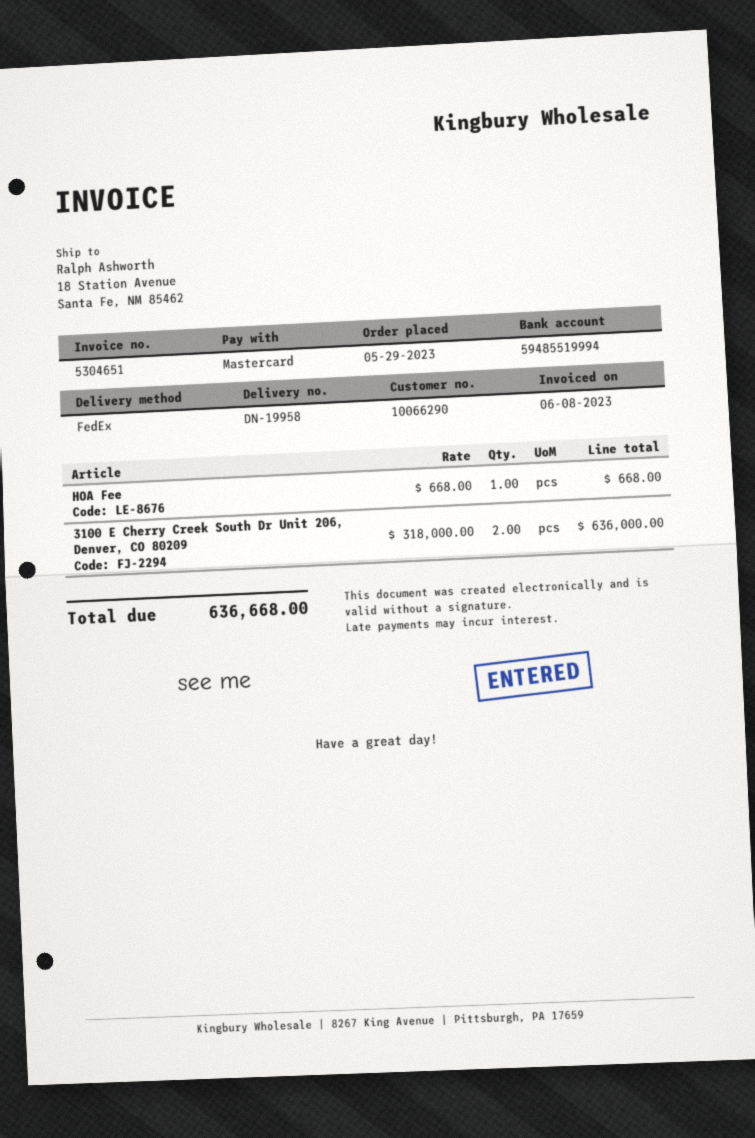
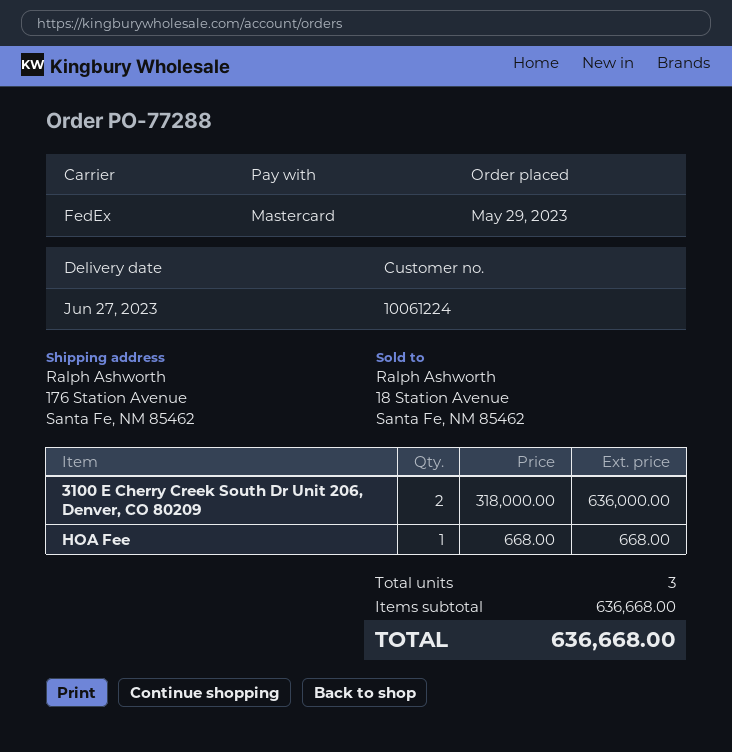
customer number: 10066290 -> 10061224
ship to: 18 Station Avenue, Santa Fe, NM 85462 -> 176 Station Avenue, Santa Fe, NM 85462

